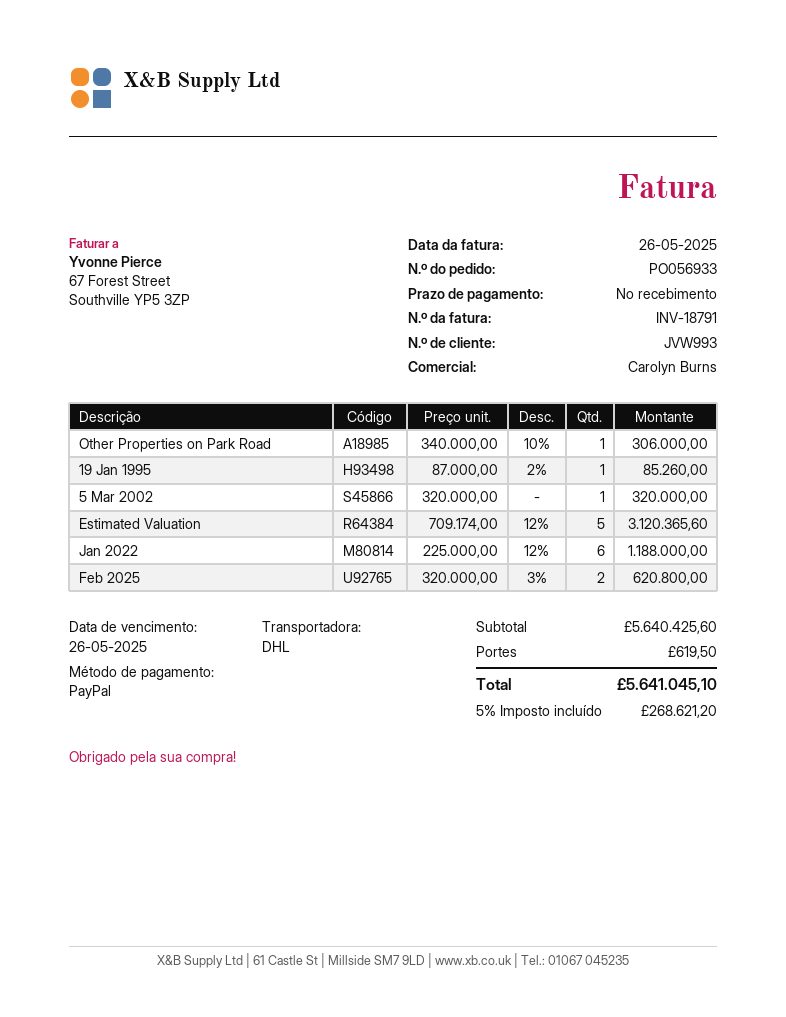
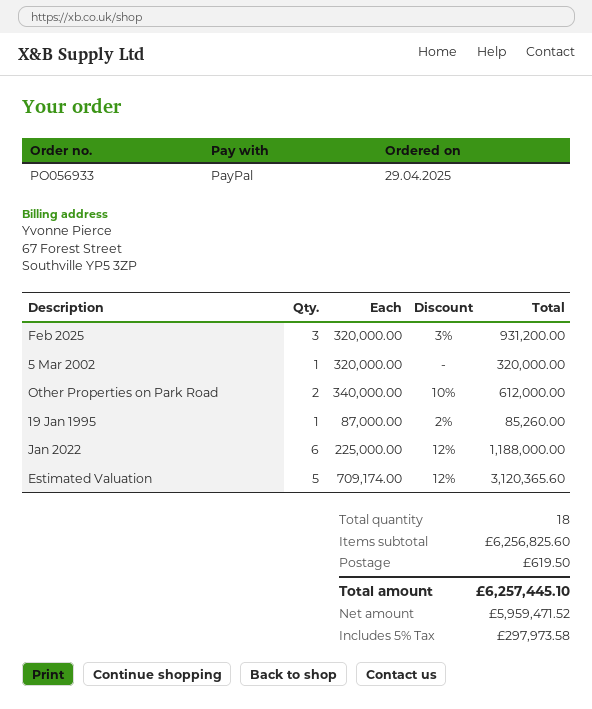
Other Properties on Park Road: 1 x 340000.00 - 10% = 306000.00 -> 2 x 340000.00 - 10% = 612000.00
Feb 2025: 2 x 320000.00 - 3% = 620800.00 -> 3 x 320000.00 - 3% = 931200.00
subtotal: 5640425.60 -> 6256825.60
tax: 5% = 268621.20 -> 5% = 297973.58
total: 5641045.10 -> 6257445.10

